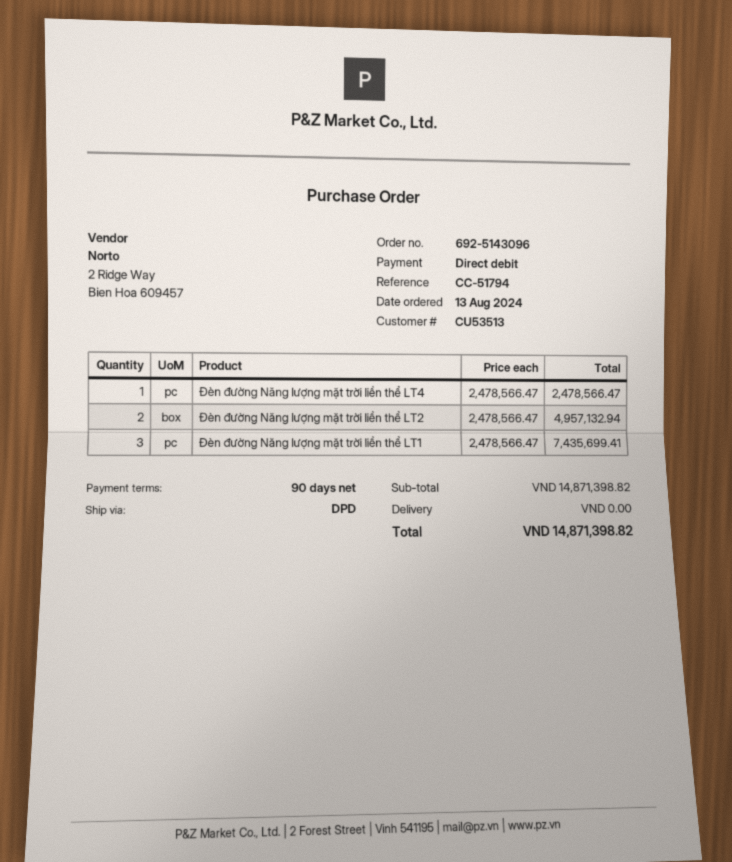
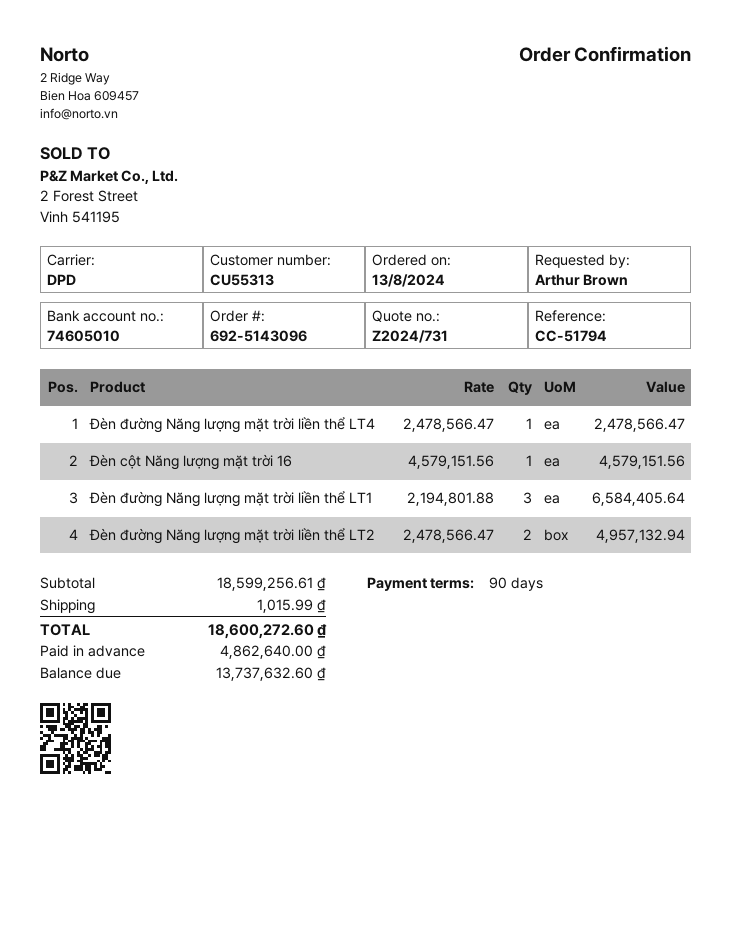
customer number: CU53513 -> CU55313
Đèn đường Năng lượng mặt trời liền thể LT1: 3 x 2478566.47 = 7435699.41 -> 3 x 2194801.88 = 6584405.64
Đèn cột Năng lượng mặt trời 16: none -> 1 x 4579151.56 = 4579151.56
subtotal: 14871398.82 -> 18599256.61
shipping: 0.00 -> 1015.99
total: 14871398.82 -> 18600272.60

